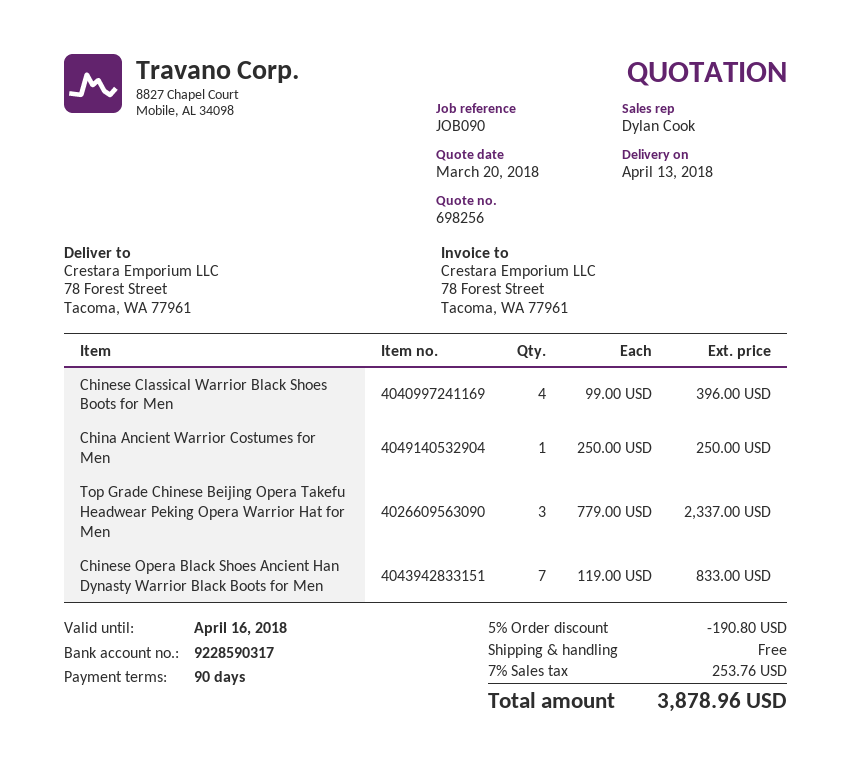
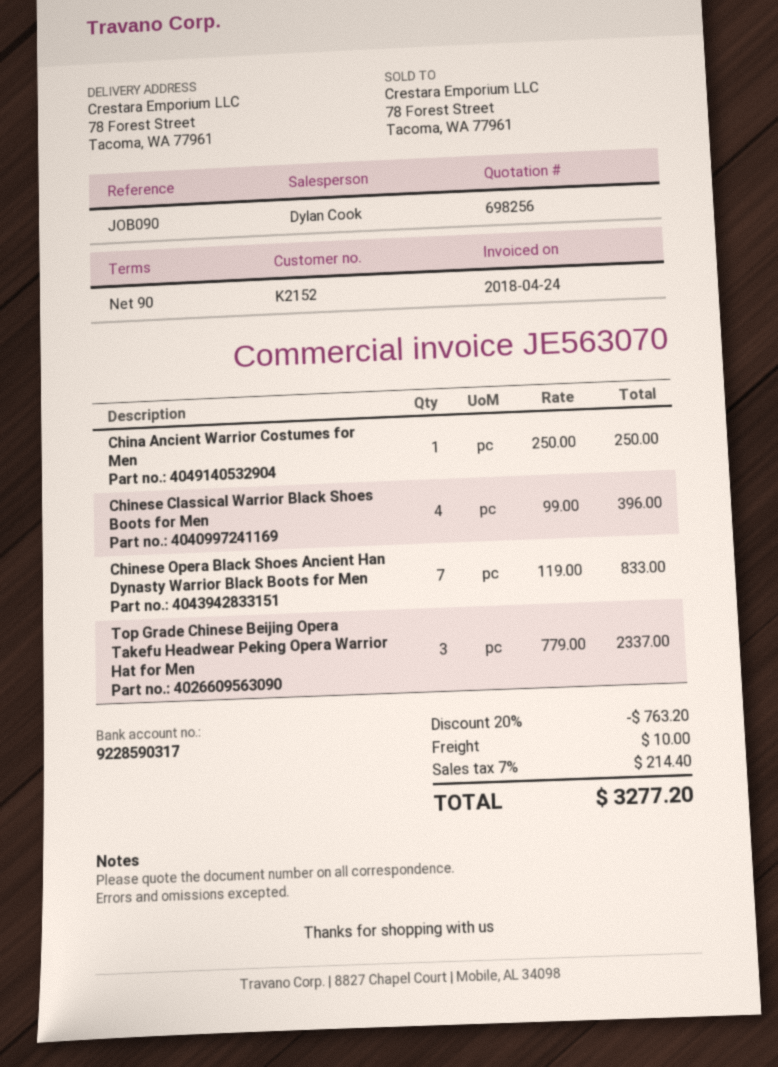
discount: 5% = 190.80 -> 20% = 763.20
shipping: 0.00 -> 10.00
tax: 7% = 253.76 -> 7% = 214.40
total: 3878.96 -> 3277.20

